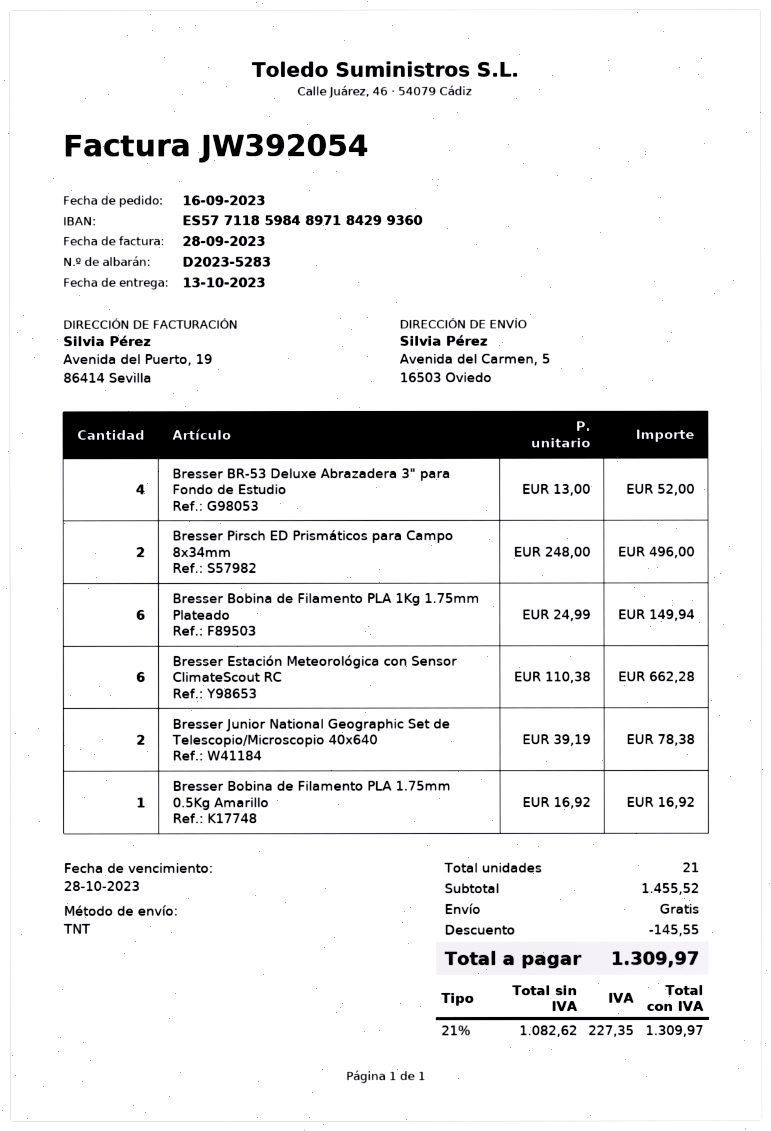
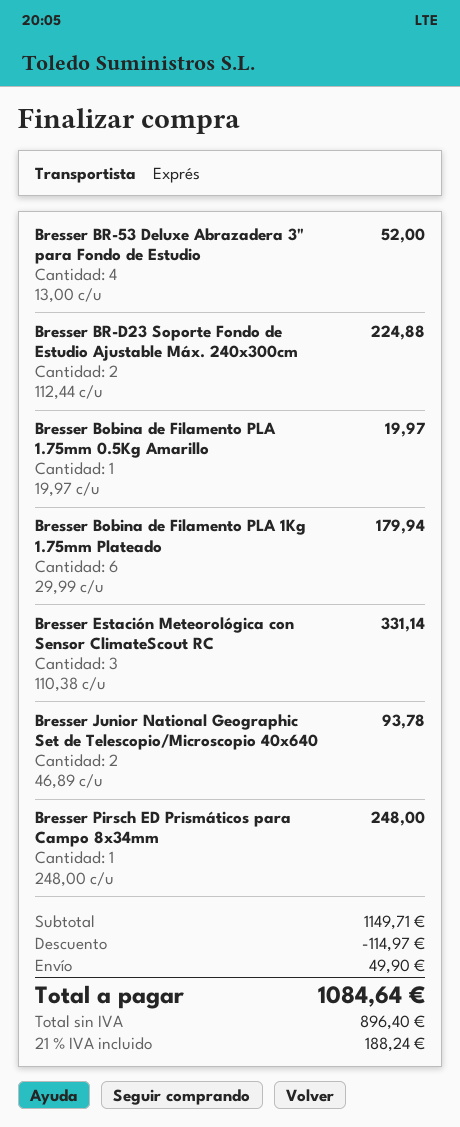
shipping method: TNT -> express
Bresser Pirsch ED Prismáticos para Campo 8x34mm: 2 x 248.00 = 496.00 -> 1 x 248.00 = 248.00
Bresser Bobina de Filamento PLA 1Kg 1.75mm Plateado: 6 x 24.99 = 149.94 -> 6 x 29.99 = 179.94
Bresser Estación Meteorológica con Sensor ClimateScout RC: 6 x 110.38 = 662.28 -> 3 x 110.38 = 331.14
Bresser Junior National Geographic Set de Telescopio/Microscopio 40x640: 2 x 39.19 = 78.38 -> 2 x 46.89 = 93.78
Bresser Bobina de Filamento PLA 1.75mm 0.5Kg Amarillo: 1 x 16.92 = 16.92 -> 1 x 19.97 = 19.97
Bresser BR-D23 Soporte Fondo de Estudio Ajustable Máx. 240x300cm: none -> 2 x 112.44 = 224.88
subtotal: 1455.52 -> 1149.71
discount: 145.55 -> 114.97
shipping: 0.00 -> 49.90
net: 1082.62 -> 896.40
tax: 21% = 227.35 -> 21% = 188.24
total: 1309.97 -> 1084.64

